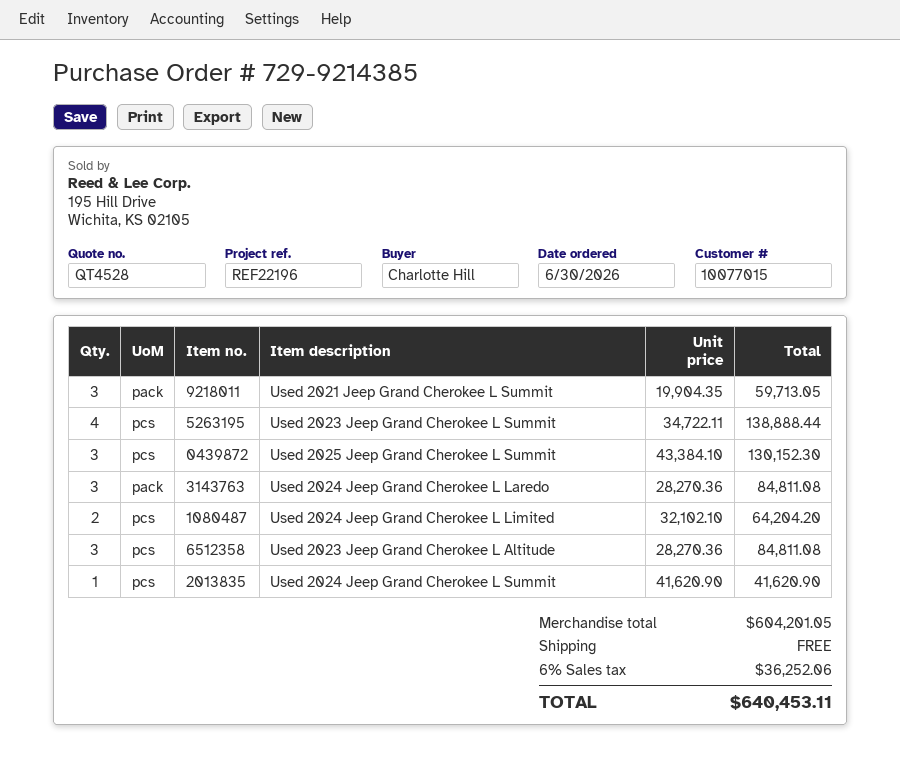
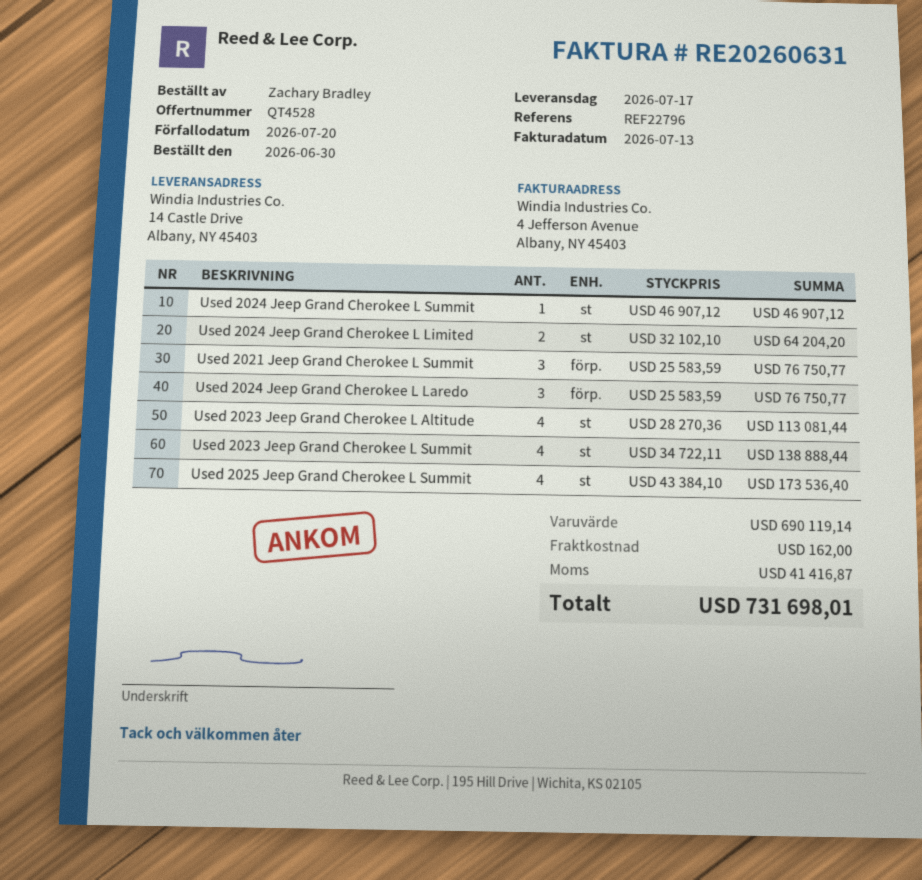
reference: REF22196 -> REF22796
ordered by: Charlotte Hill -> Zachary Bradley
Used 2021 Jeep Grand Cherokee L Summit: 3 x 19904.35 = 59713.05 -> 3 x 25583.59 = 76750.77
Used 2025 Jeep Grand Cherokee L Summit: 3 x 43384.10 = 130152.30 -> 4 x 43384.10 = 173536.40
Used 2024 Jeep Grand Cherokee L Laredo: 3 x 28270.36 = 84811.08 -> 3 x 25583.59 = 76750.77
Used 2023 Jeep Grand Cherokee L Altitude: 3 x 28270.36 = 84811.08 -> 4 x 28270.36 = 113081.44
Used 2024 Jeep Grand Cherokee L Summit: 1 x 41620.90 = 41620.90 -> 1 x 46907.12 = 46907.12
subtotal: 604201.05 -> 690119.14
shipping: 0.00 -> 162.00
tax: 36252.06 -> 41416.87
total: 640453.11 -> 731698.01

